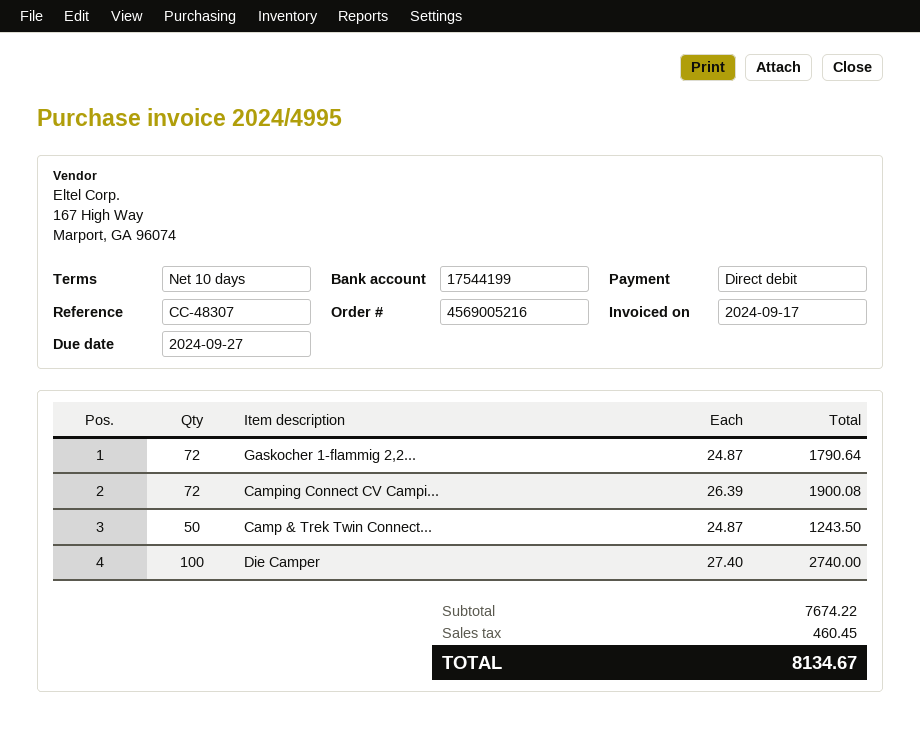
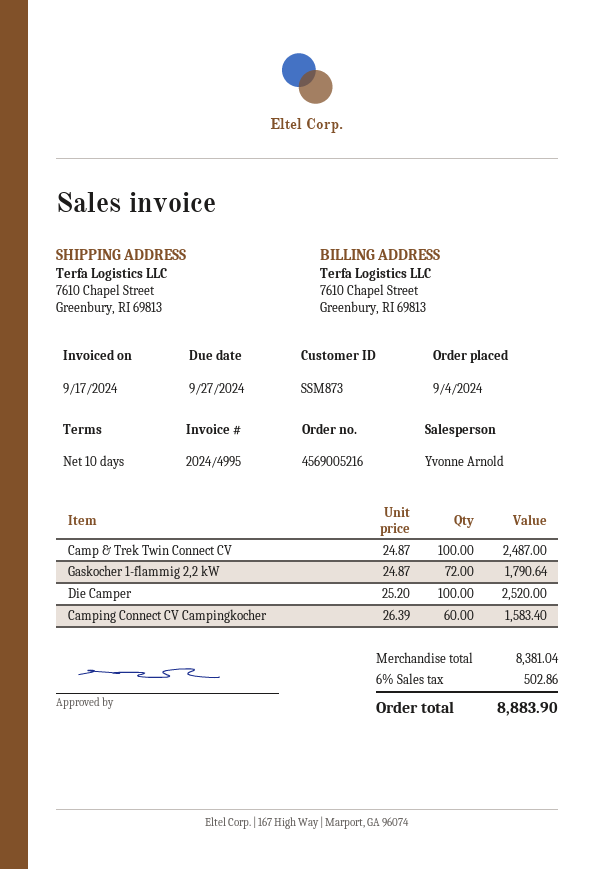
Camping Connect CV Campi...: 72 x 26.39 = 1900.08 -> 60 x 26.39 = 1583.40
Camp & Trek Twin Connect...: 50 x 24.87 = 1243.50 -> 100 x 24.87 = 2487.00
Die Camper: 100 x 27.40 = 2740.00 -> 100 x 25.20 = 2520.00
subtotal: 7674.22 -> 8381.04
tax: 460.45 -> 502.86
total: 8134.67 -> 8883.90

